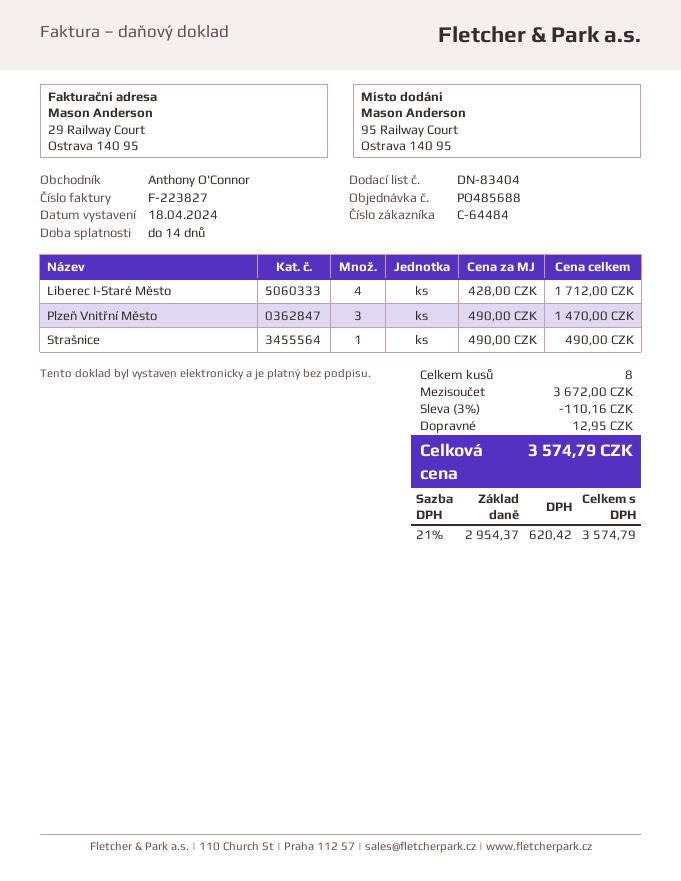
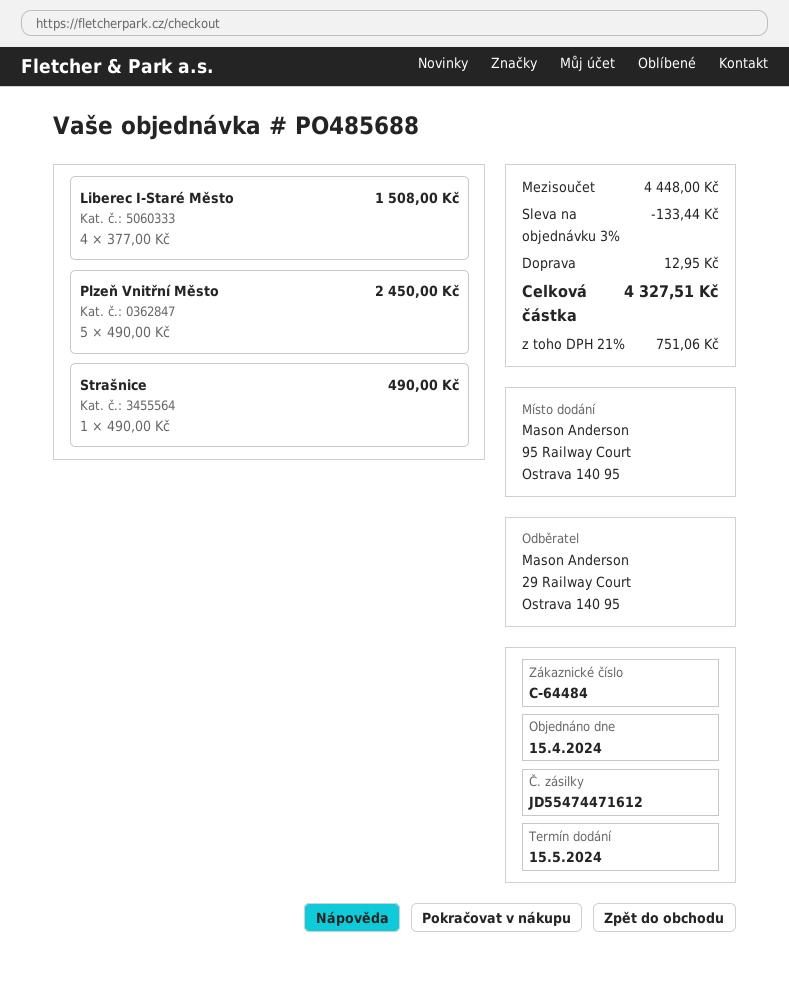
Liberec I-Staré Město: 4 x 428.00 = 1712.00 -> 4 x 377.00 = 1508.00
Plzeň Vnitřní Město: 3 x 490.00 = 1470.00 -> 5 x 490.00 = 2450.00
subtotal: 3672.00 -> 4448.00
discount: 3% = 110.16 -> 3% = 133.44
tax: 21% = 620.42 -> 21% = 751.06
total: 3574.79 -> 4327.51

